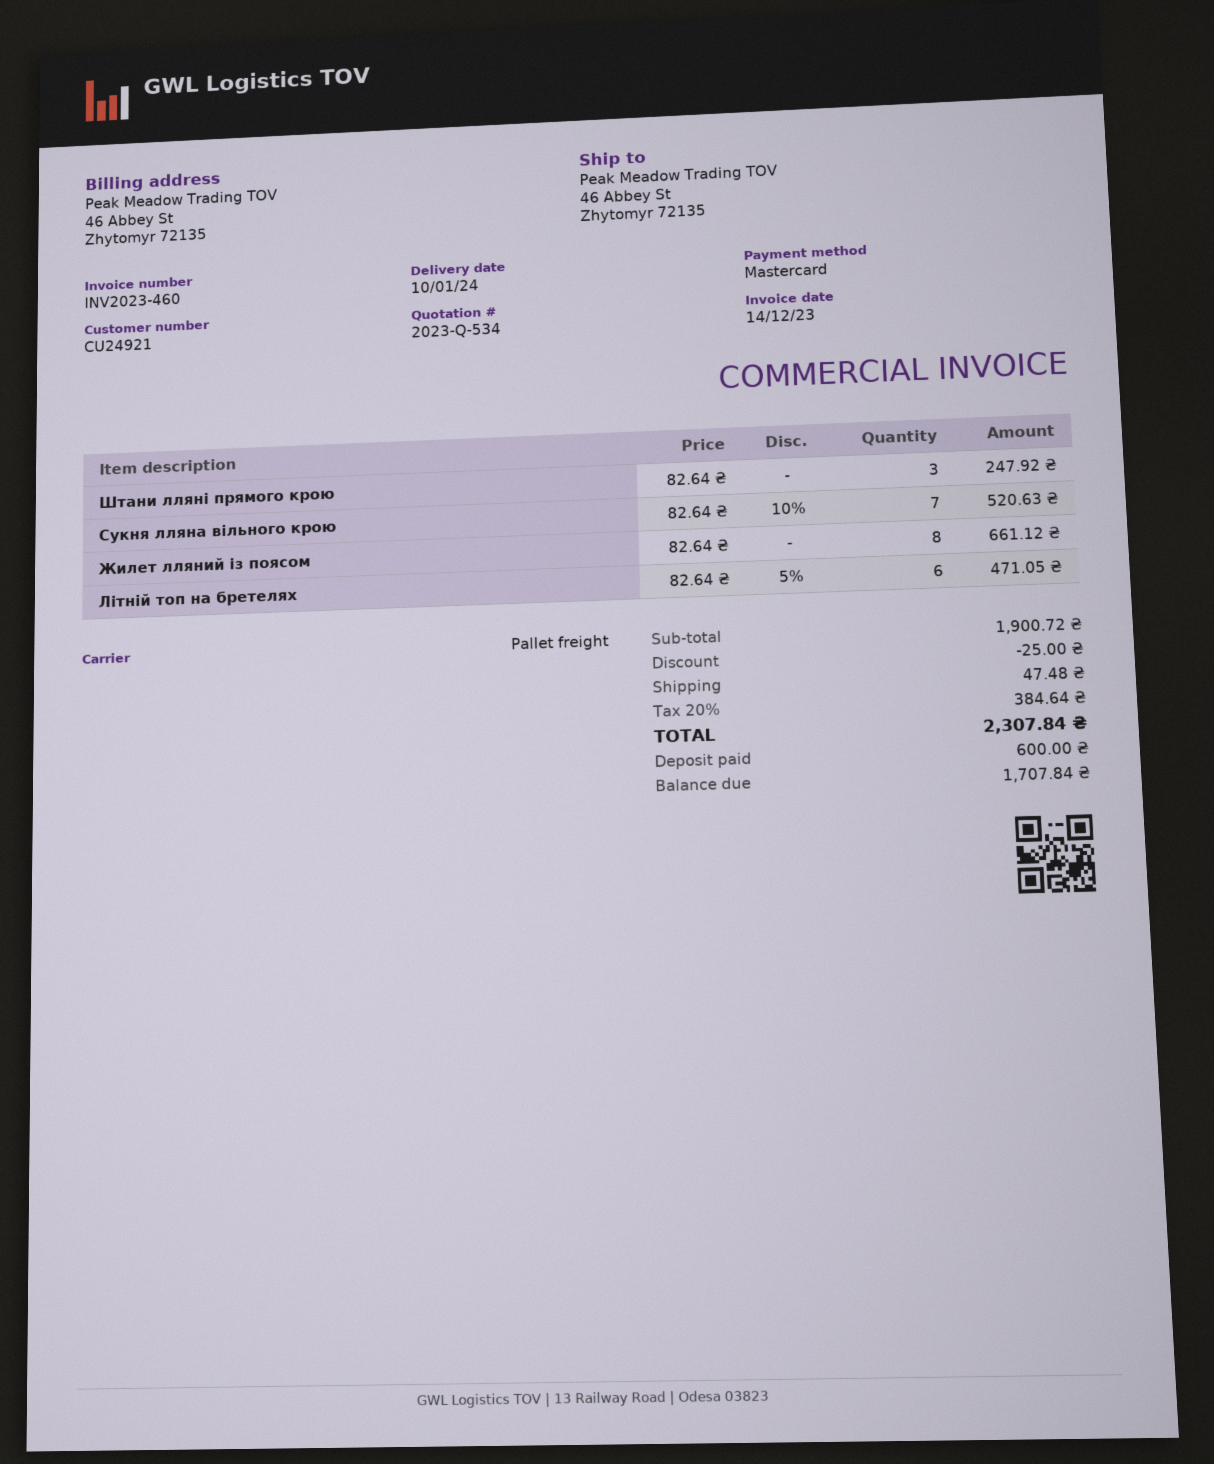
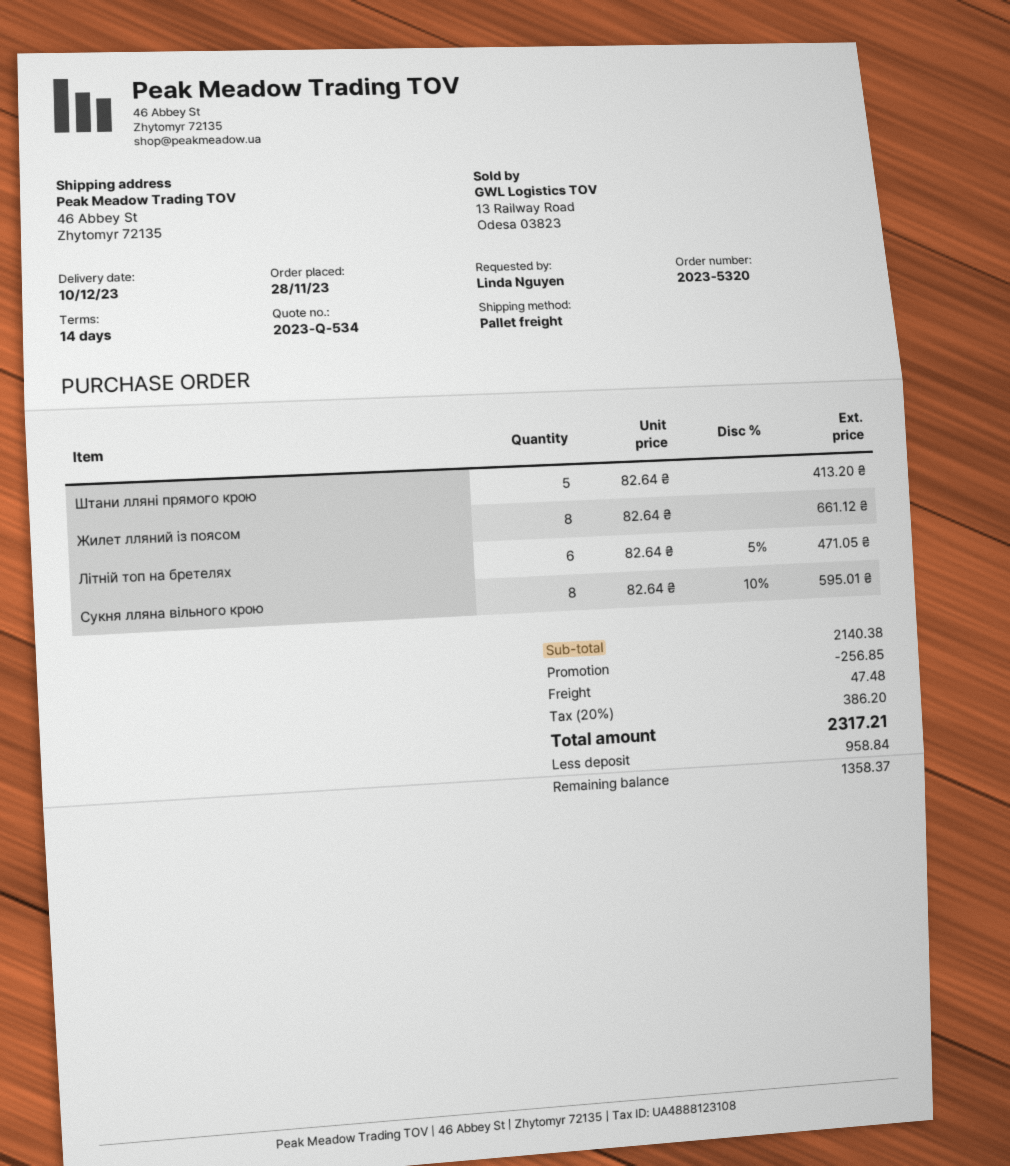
delivery date: 2024-01-10 -> 2023-12-10
Штани лляні прямого крою: 3 x 82.64 = 247.92 -> 5 x 82.64 = 413.20
Сукня лляна вільного крою: 7 x 82.64 - 10% = 520.63 -> 8 x 82.64 - 10% = 595.01
subtotal: 1900.72 -> 2140.38
discount: 25.00 -> 256.85
tax: 20% = 384.64 -> 20% = 386.20
total: 2307.84 -> 2317.21
deposit: 600.00 -> 958.84
balance: 1707.84 -> 1358.37

